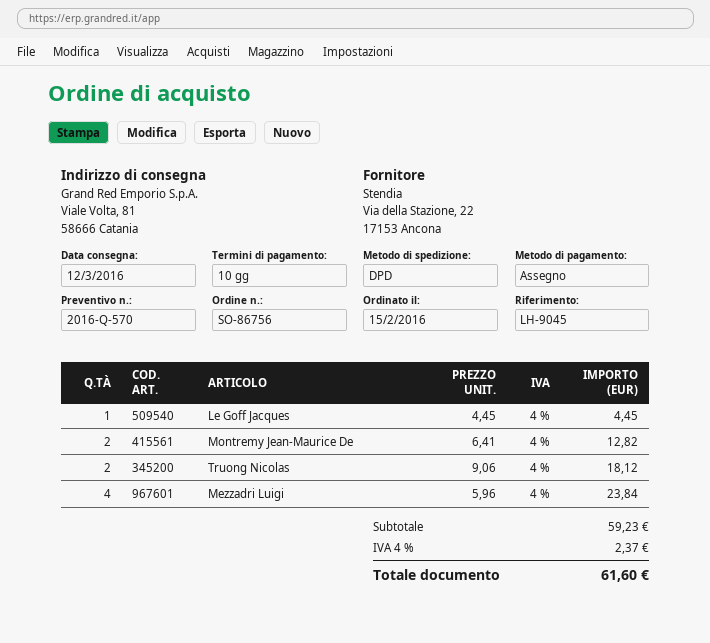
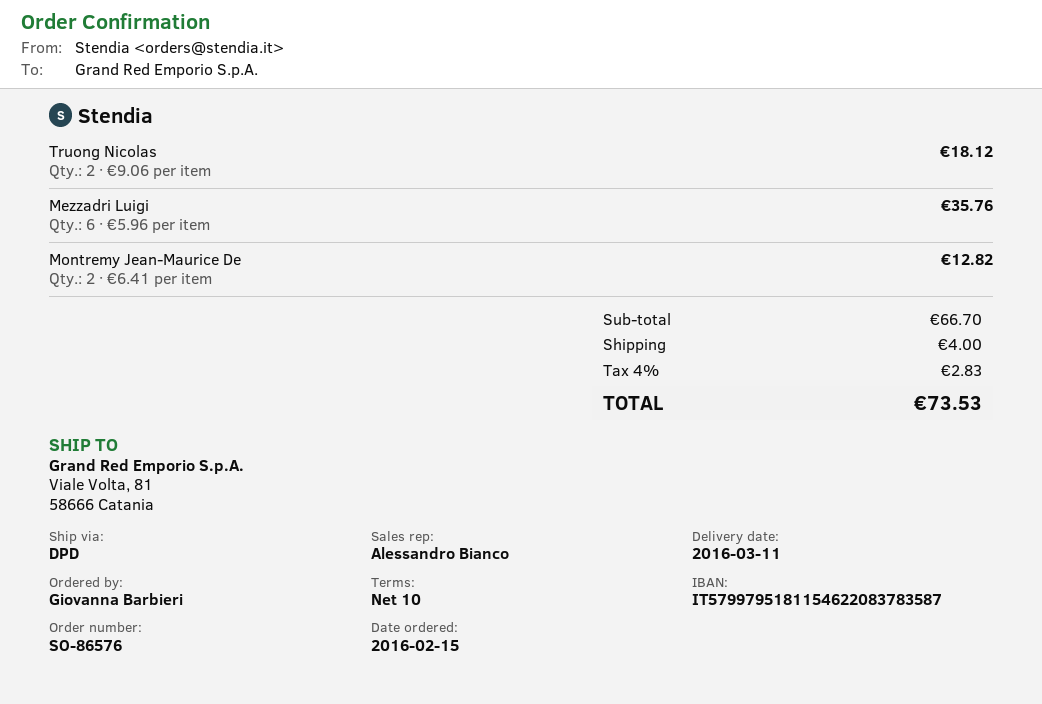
order number: SO-86756 -> SO-86576
delivery date: 2016-03-12 -> 2016-03-11
Le Goff Jacques: 1 x 4.45 = 4.45 -> none
Mezzadri Luigi: 4 x 5.96 = 23.84 -> 6 x 5.96 = 35.76
subtotal: 59.23 -> 66.70
shipping: none -> 4.00
tax: 4% = 2.37 -> 4% = 2.83
total: 61.60 -> 73.53

